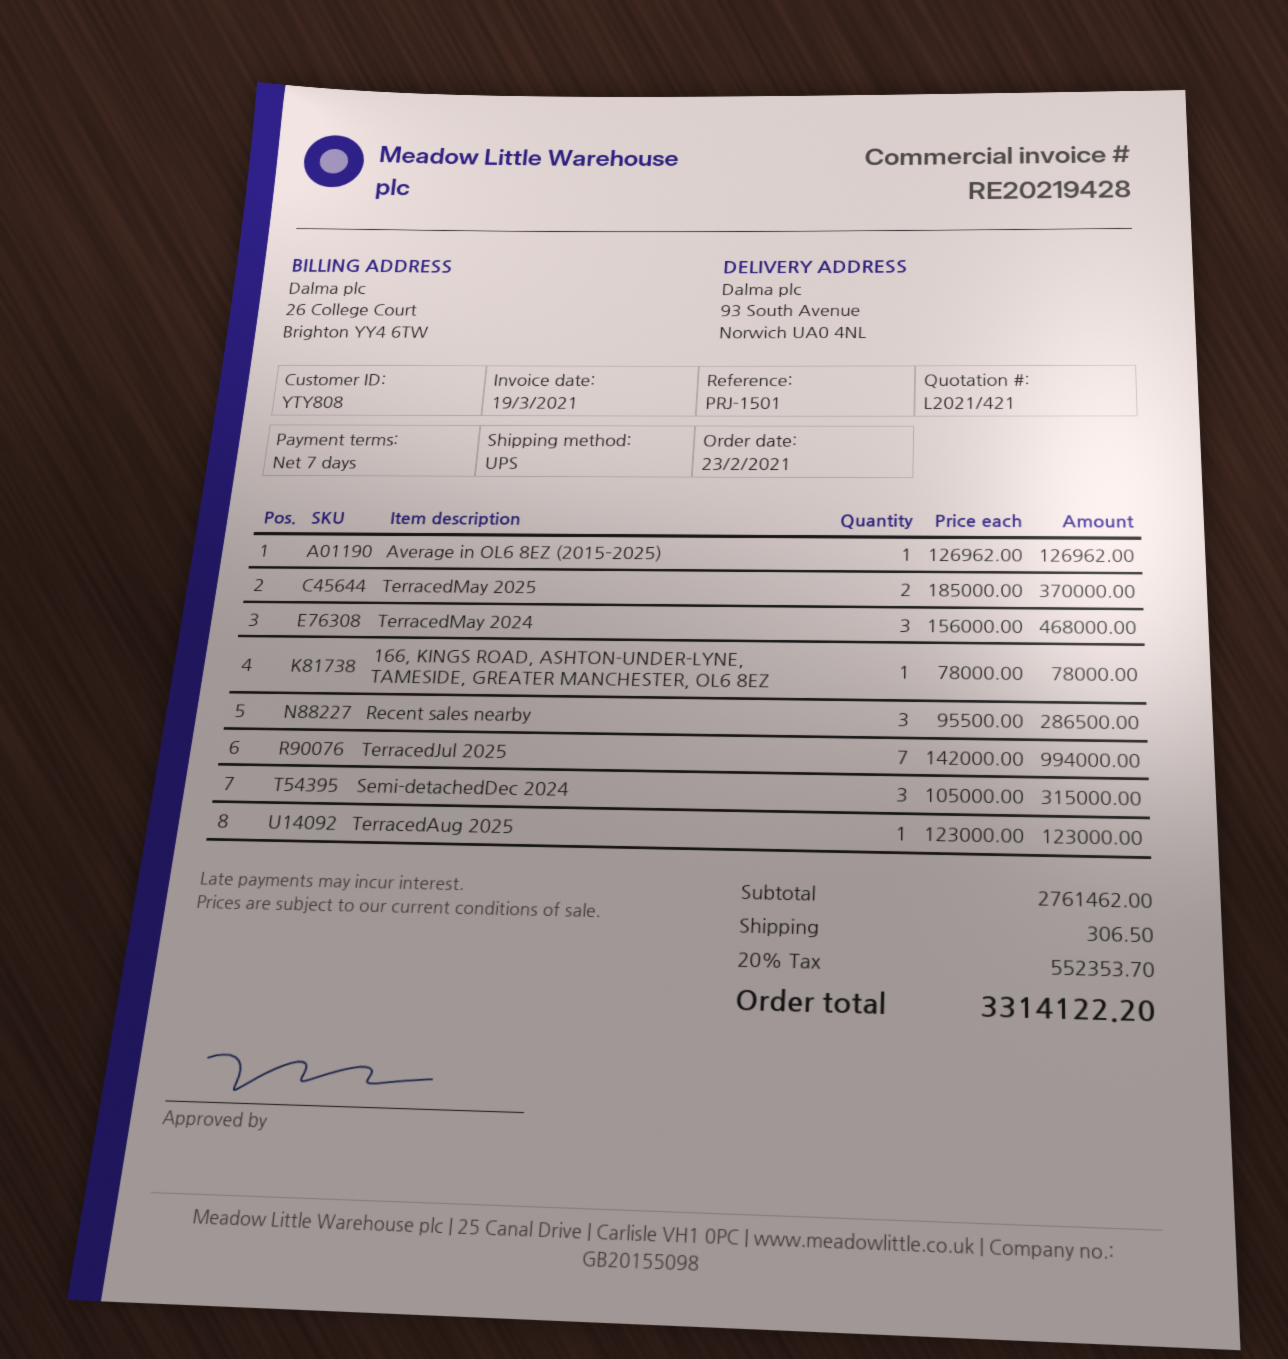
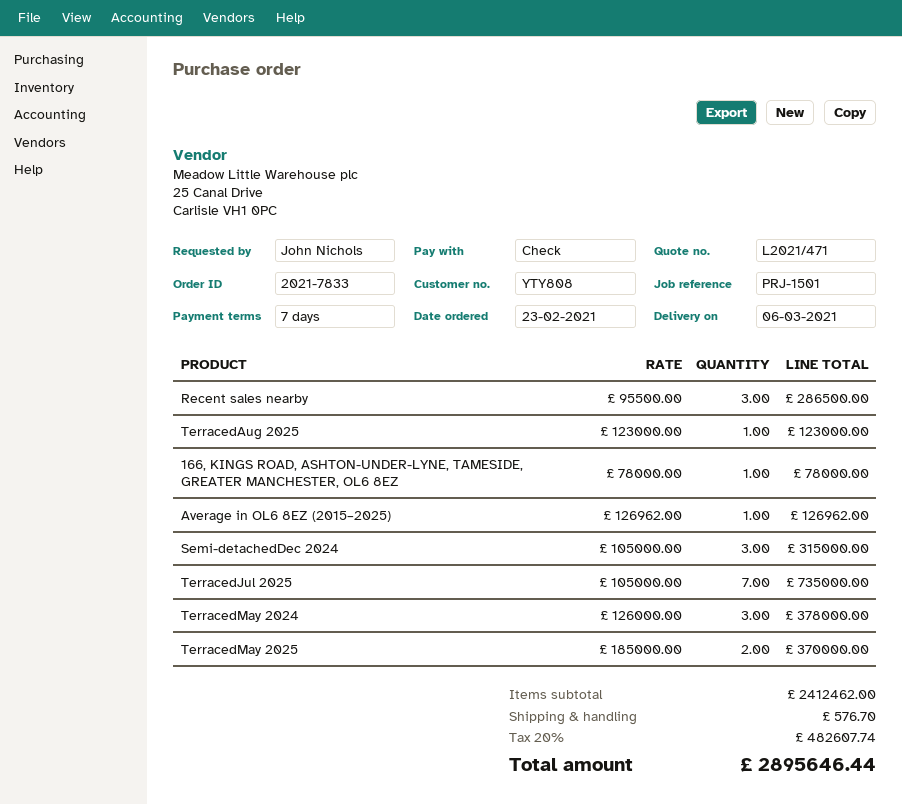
quote number: L2021/421 -> L2021/471
TerracedMay 2024: 3 x 156000.00 = 468000.00 -> 3 x 126000.00 = 378000.00
TerracedJul 2025: 7 x 142000.00 = 994000.00 -> 7 x 105000.00 = 735000.00
subtotal: 2761462.00 -> 2412462.00
shipping: 306.50 -> 576.70
tax: 20% = 552353.70 -> 20% = 482607.74
total: 3314122.20 -> 2895646.44

